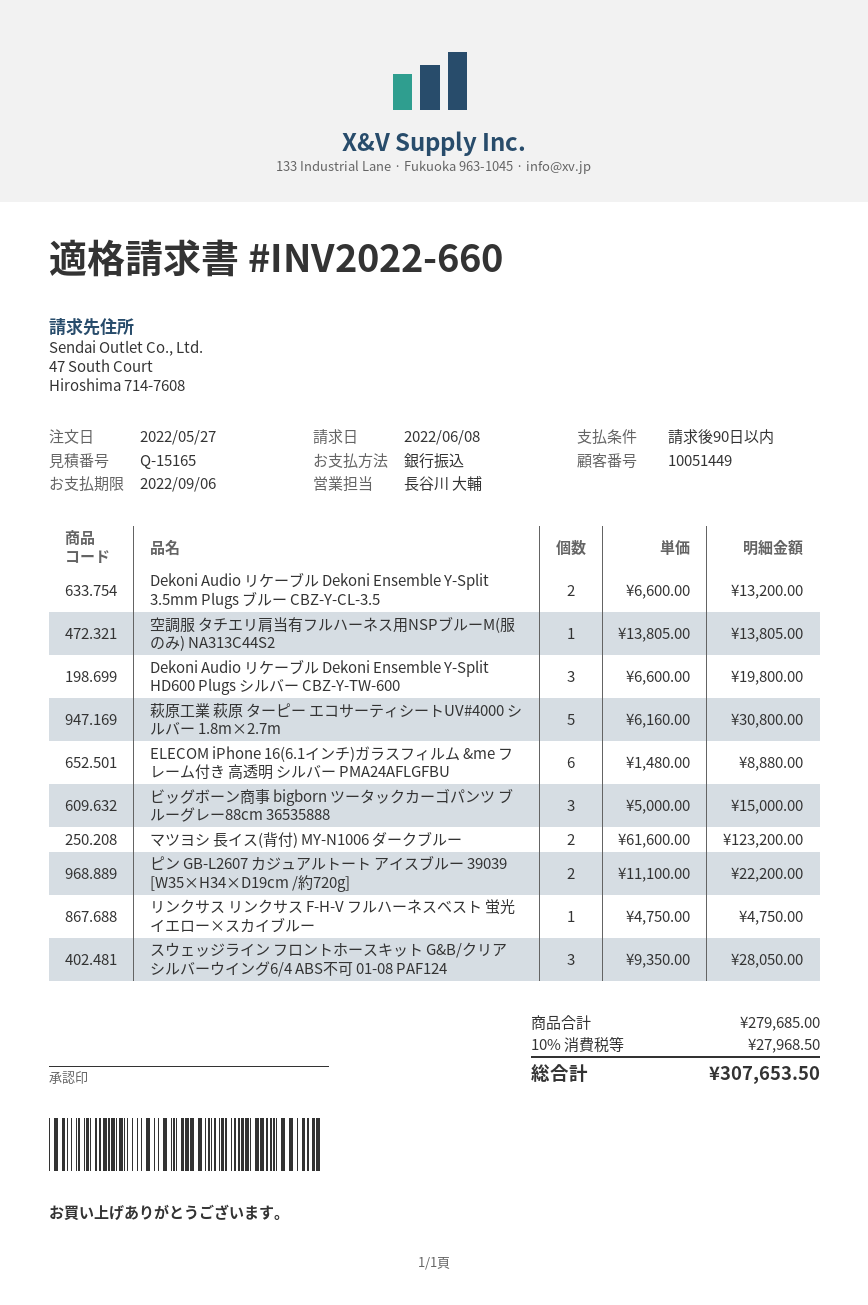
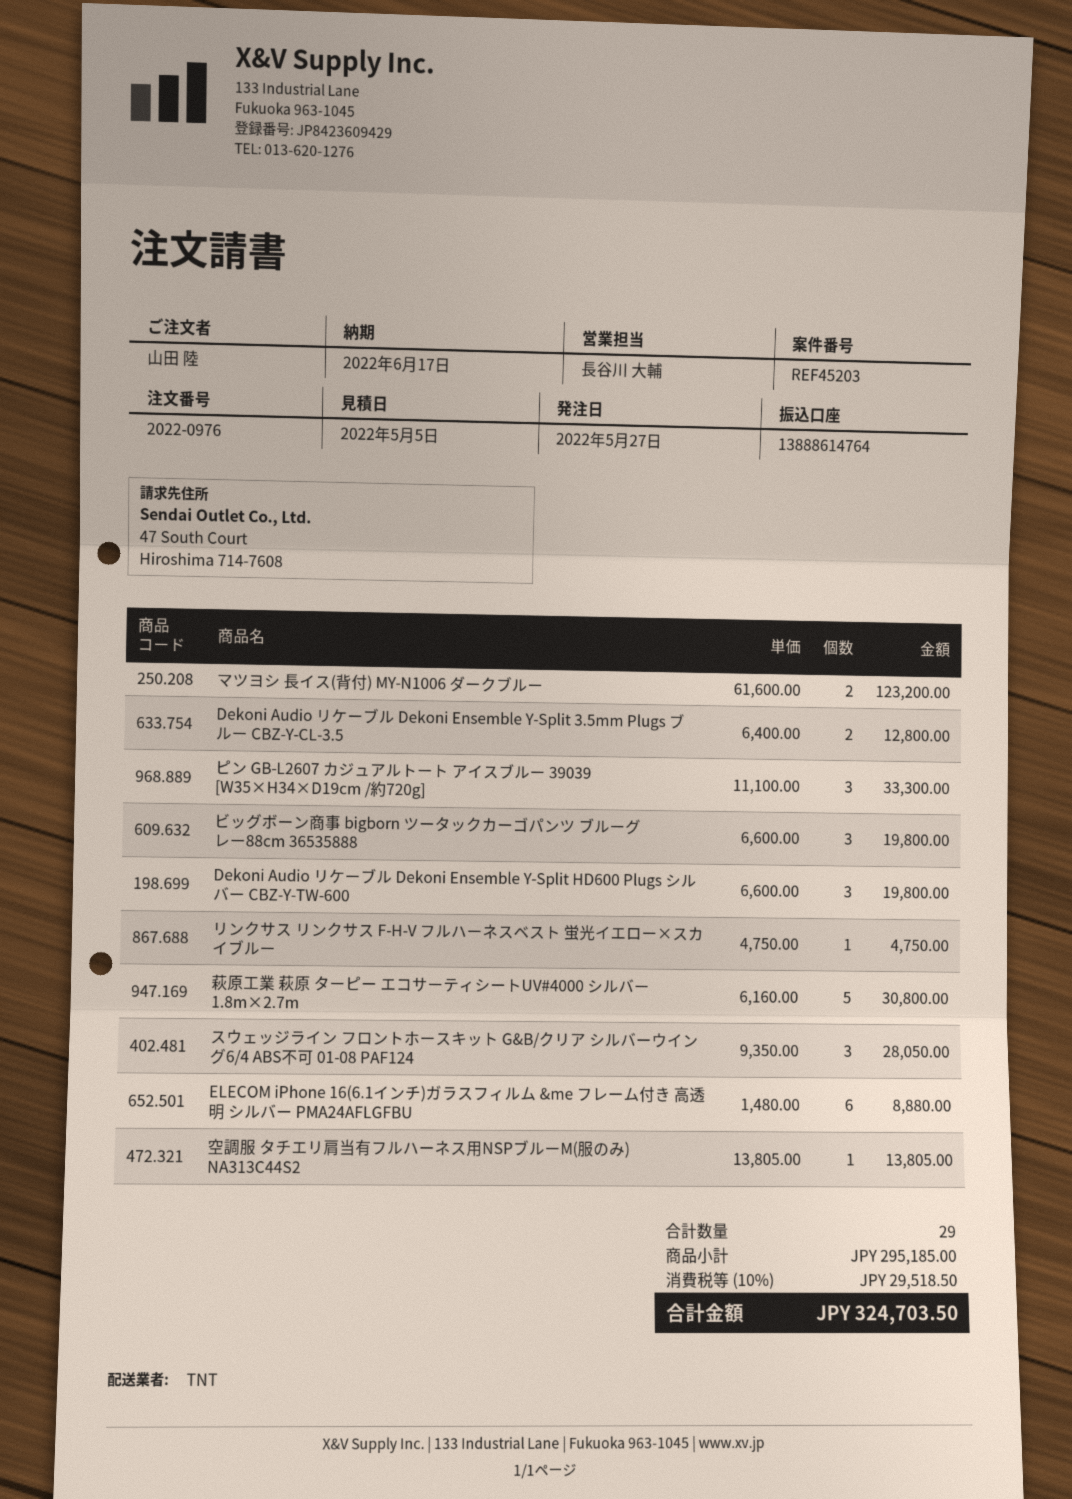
Dekoni Audio リケーブル Dekoni Ensemble Y-Split 3.5mm Plugs ブルー CBZ-Y-CL-3.5: 2 x 6600.00 = 13200.00 -> 2 x 6400.00 = 12800.00
ビッグボーン商事 bigborn ツータックカーゴパンツ ブルーグレー88cm 36535888: 3 x 5000.00 = 15000.00 -> 3 x 6600.00 = 19800.00
ピン GB-L2607 カジュアルトート アイスブルー 39039 [W35×H34×D19cm /約720g]: 2 x 11100.00 = 22200.00 -> 3 x 11100.00 = 33300.00
subtotal: 279685.00 -> 295185.00
tax: 10% = 27968.50 -> 10% = 29518.50
total: 307653.50 -> 324703.50

